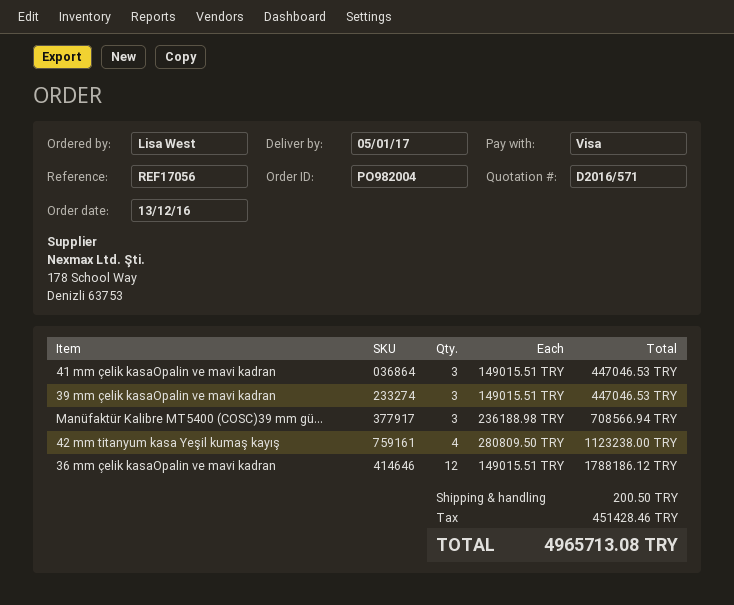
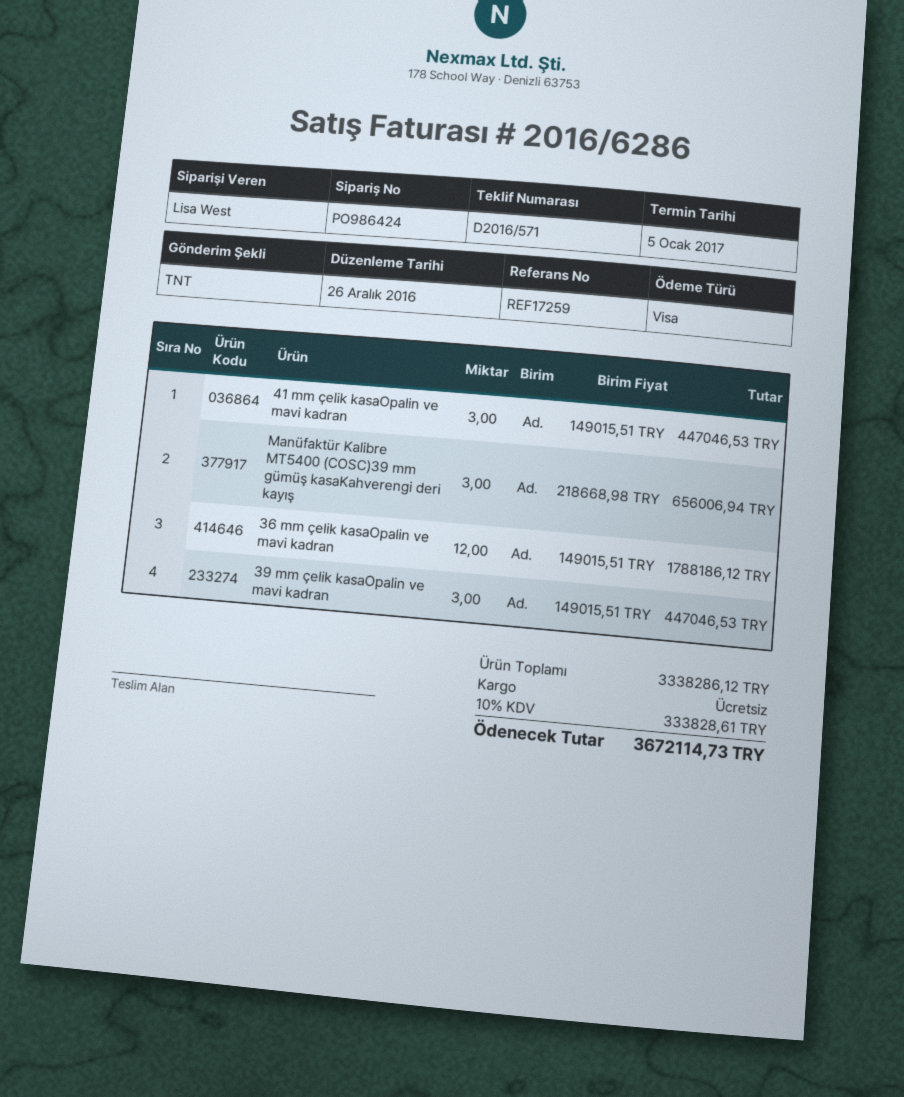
order number: PO982004 -> PO986424
reference: REF17056 -> REF17259
Manüfaktür Kalibre MT5400 (COSC)39 mm gü...: 3 x 236188.98 = 708566.94 -> 3 x 218668.98 = 656006.94
42 mm titanyum kasa Yeşil kumaş kayış: 4 x 280809.50 = 1123238.00 -> none
shipping: 200.50 -> 0.00
tax: 451428.46 -> 333828.61
total: 4965713.08 -> 3672114.73

